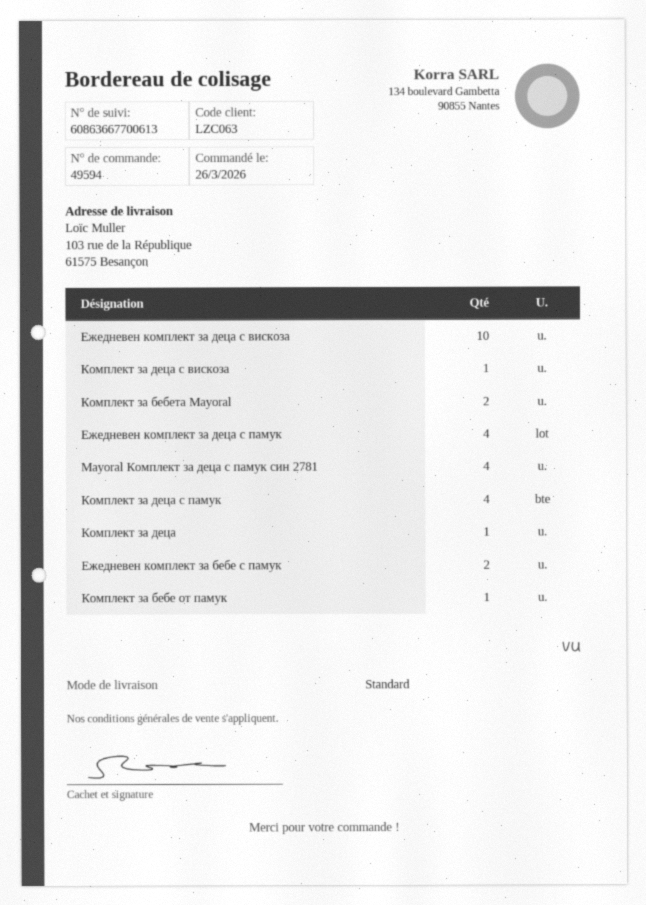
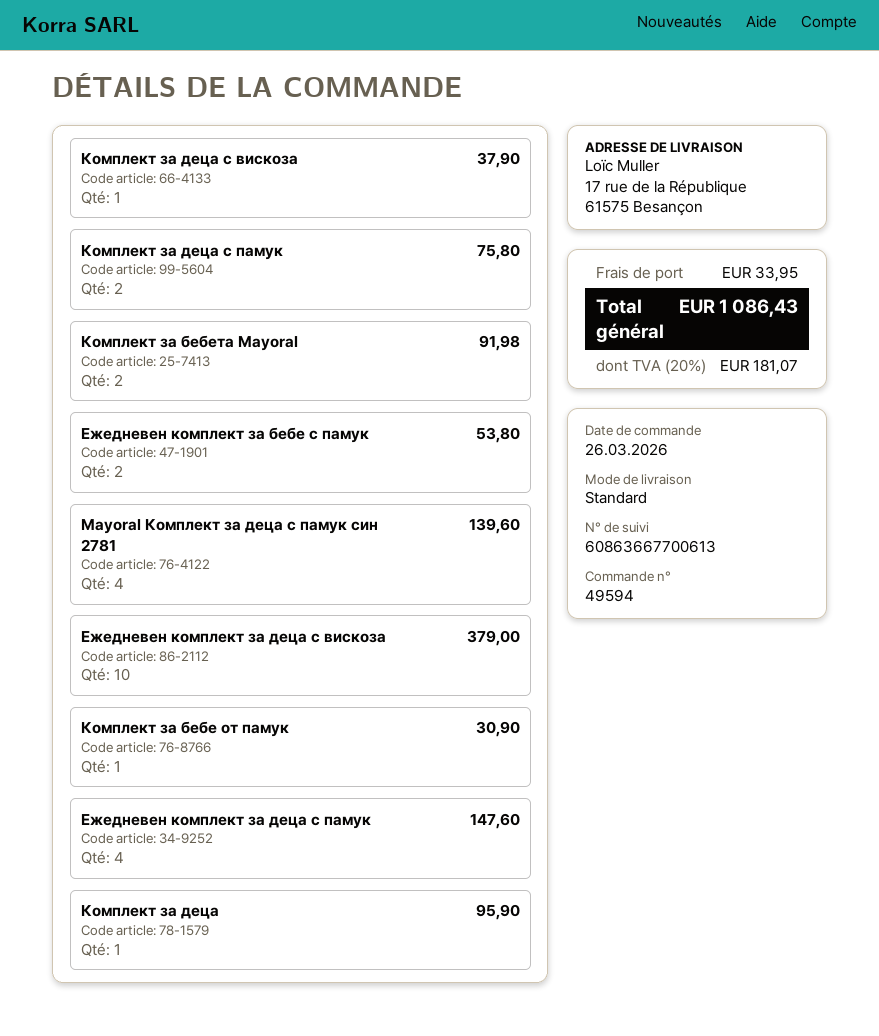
ship to: 103 rue de la République, 61575 Besançon -> 17 rue de la République, 61575 Besançon
Комплект за деца с памук: 4 -> 2

